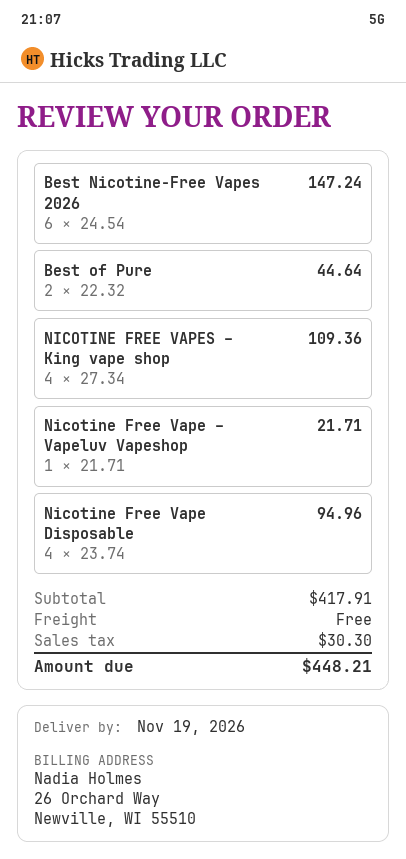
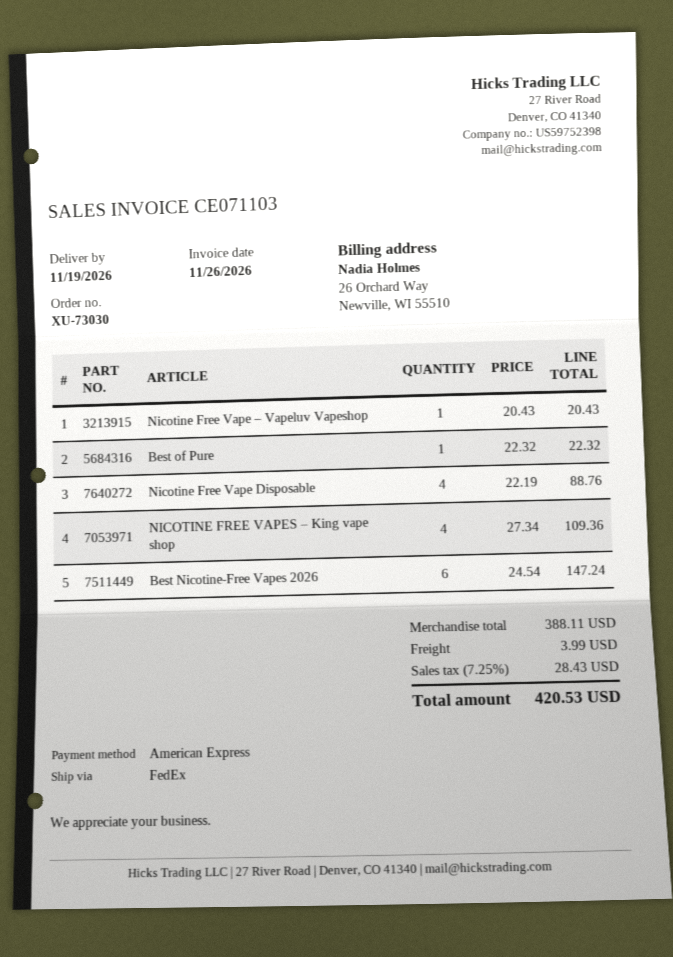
Best of Pure: 2 x 22.32 = 44.64 -> 1 x 22.32 = 22.32
Nicotine Free Vape – Vapeluv Vapeshop: 1 x 21.71 = 21.71 -> 1 x 20.43 = 20.43
Nicotine Free Vape Disposable: 4 x 23.74 = 94.96 -> 4 x 22.19 = 88.76
subtotal: 417.91 -> 388.11
shipping: 0.00 -> 3.99
tax: 30.30 -> 28.43
total: 448.21 -> 420.53

